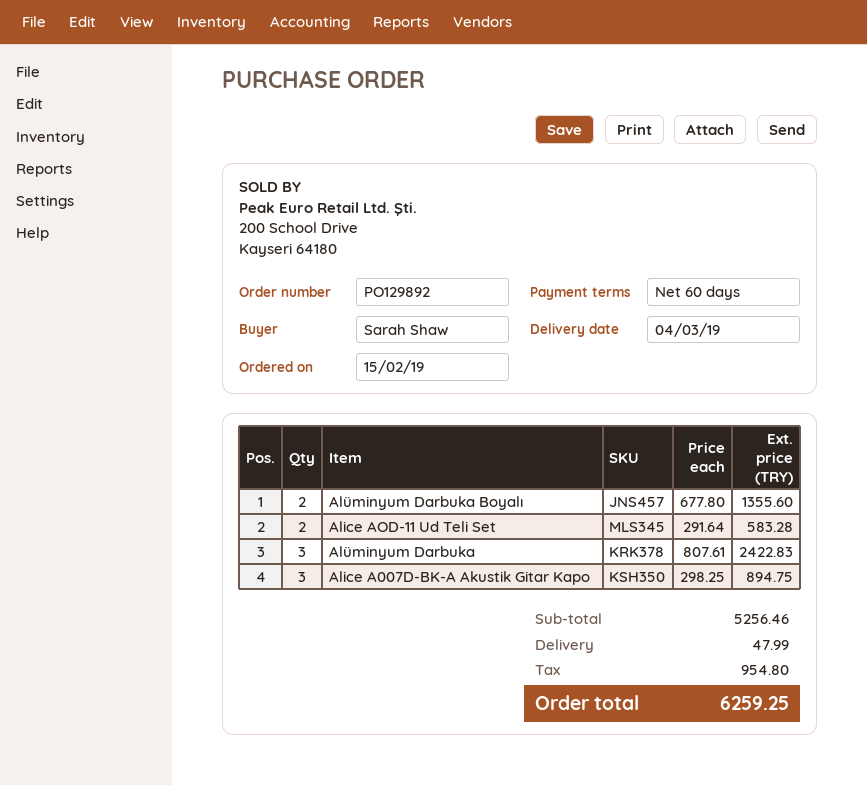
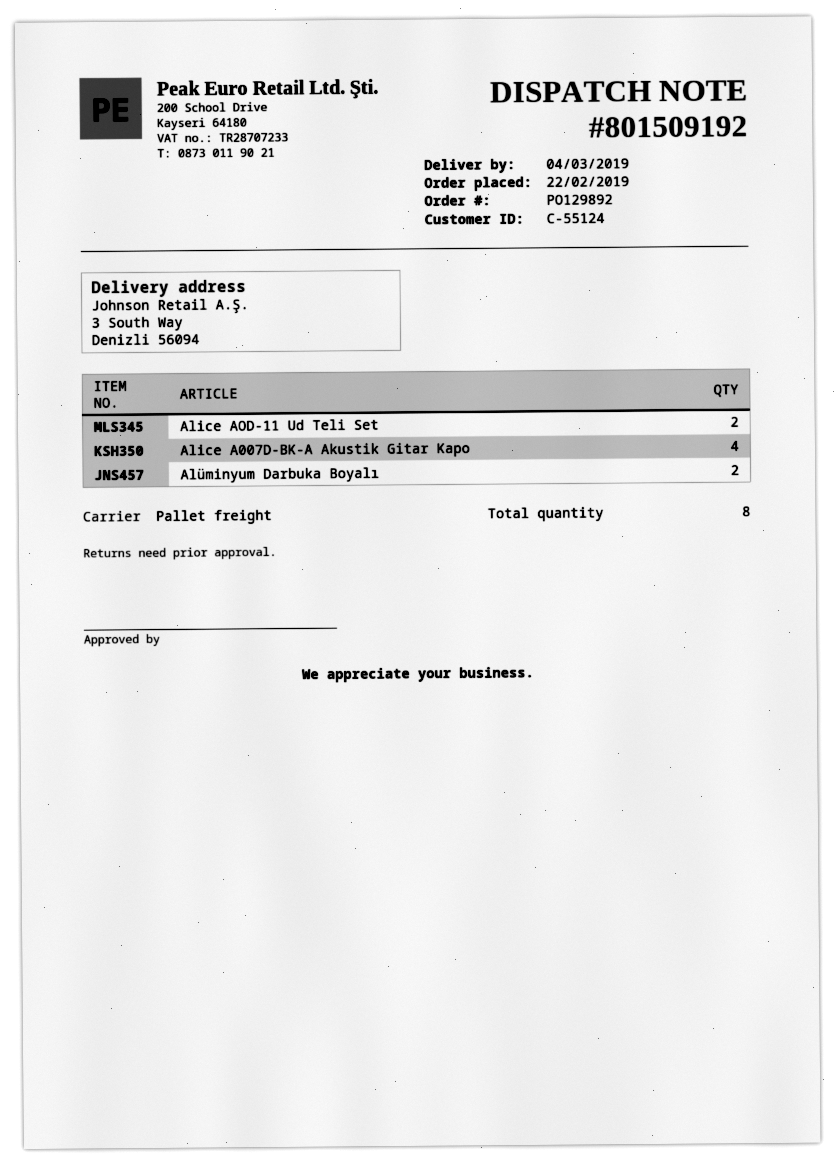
order date: 2019-02-15 -> 2019-02-22
Alüminyum Darbuka: 3 -> none
Alice A007D-BK-A Akustik Gitar Kapo: 3 -> 4

